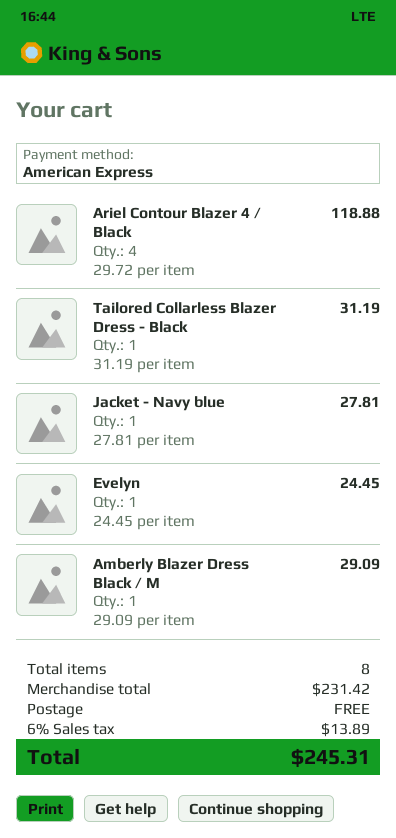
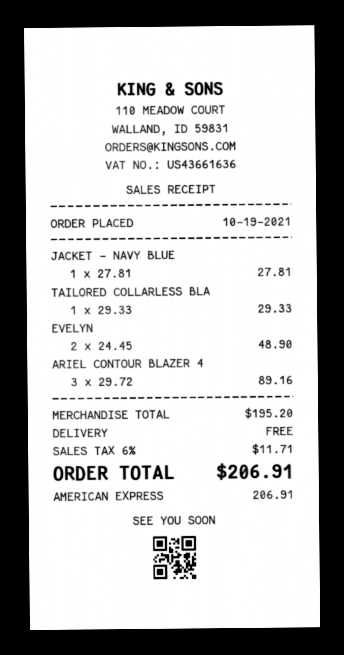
Ariel Contour Blazer 4 / Black: 4 x 29.72 = 118.88 -> 3 x 29.72 = 89.16
Tailored Collarless Blazer Dress - Black: 1 x 31.19 = 31.19 -> 1 x 29.33 = 29.33
Evelyn: 1 x 24.45 = 24.45 -> 2 x 24.45 = 48.90
Amberly Blazer Dress Black / M: 1 x 29.09 = 29.09 -> none
subtotal: 231.42 -> 195.20
tax: 6% = 13.89 -> 6% = 11.71
total: 245.31 -> 206.91

